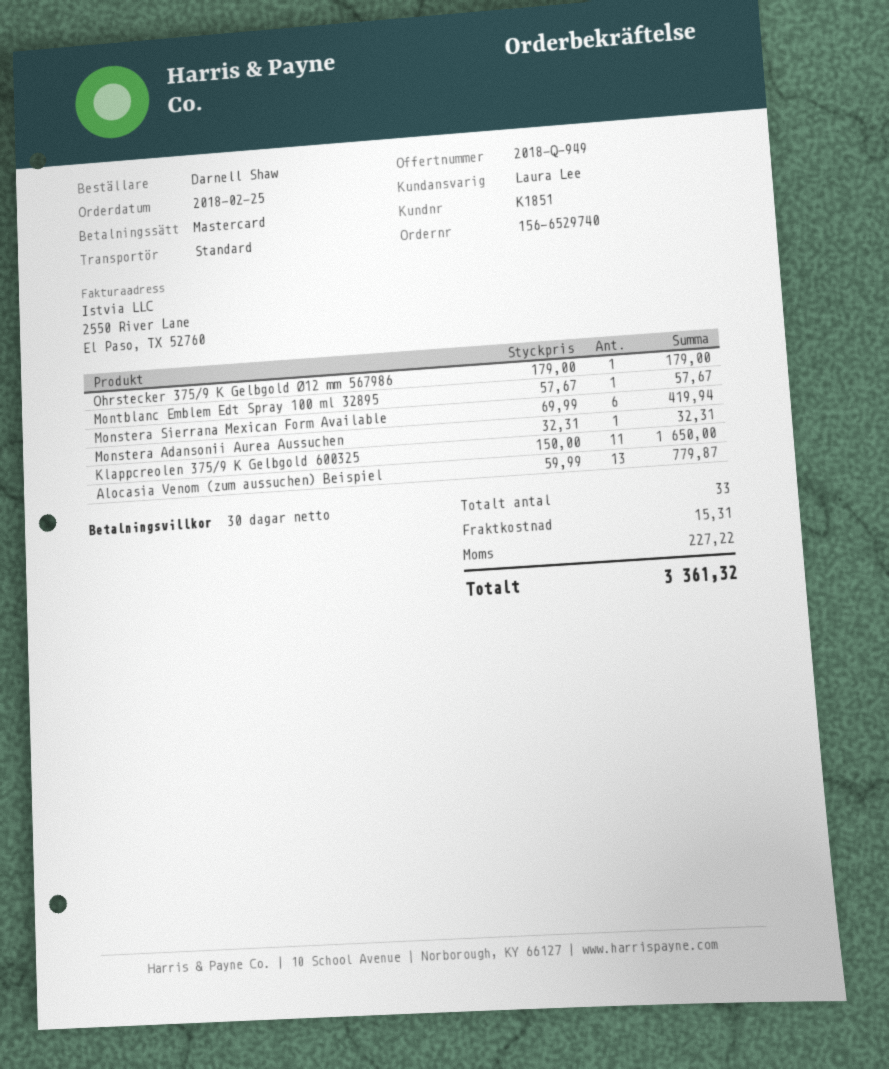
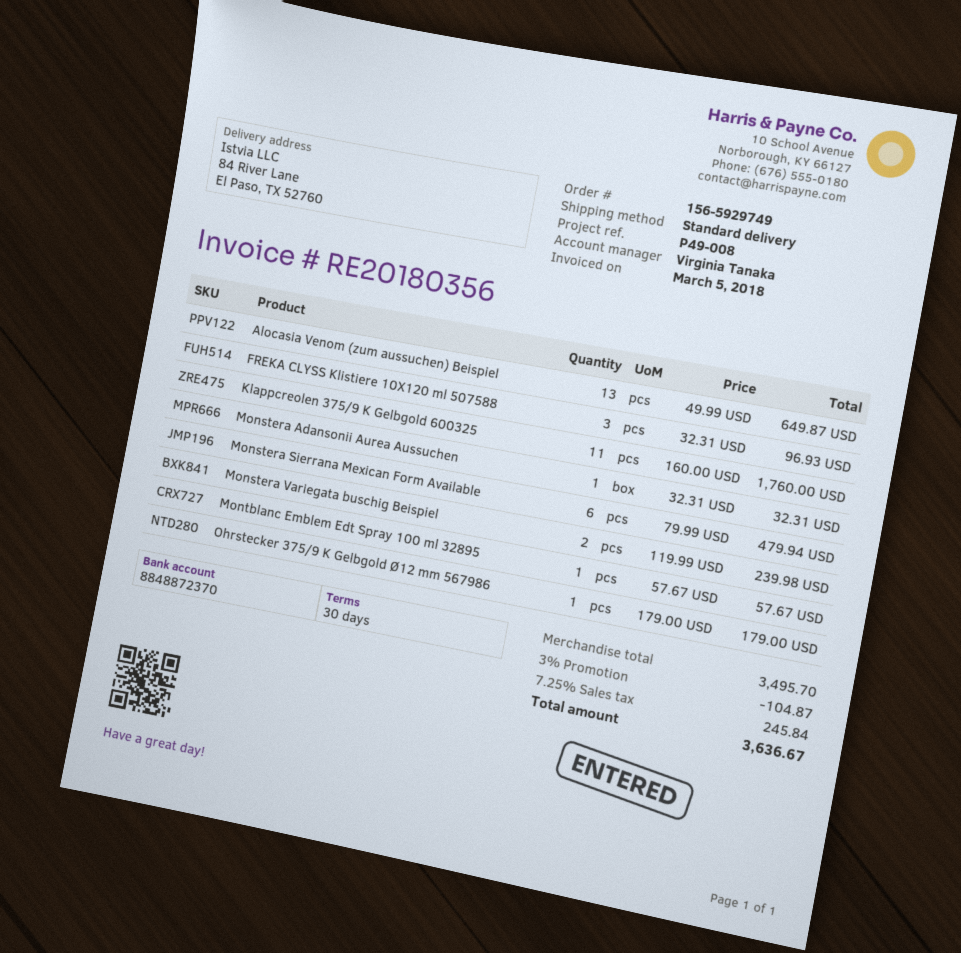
order number: 156-6529740 -> 156-5929749
sales rep: Laura Lee -> Virginia Tanaka
Monstera Sierrana Mexican Form Available: 6 x 69.99 = 419.94 -> 6 x 79.99 = 479.94
Klappcreolen 375/9 K Gelbgold 600325: 11 x 150.00 = 1650.00 -> 11 x 160.00 = 1760.00
Alocasia Venom (zum aussuchen) Beispiel: 13 x 59.99 = 779.87 -> 13 x 49.99 = 649.87
FREKA CLYSS Klistiere 10X120 ml 507588: none -> 3 x 32.31 = 96.93
Monstera Variegata buschig Beispiel: none -> 2 x 119.99 = 239.98
discount: none -> 3% = 104.87
shipping: 15.31 -> none
tax: 227.22 -> 245.84
total: 3361.32 -> 3636.67

